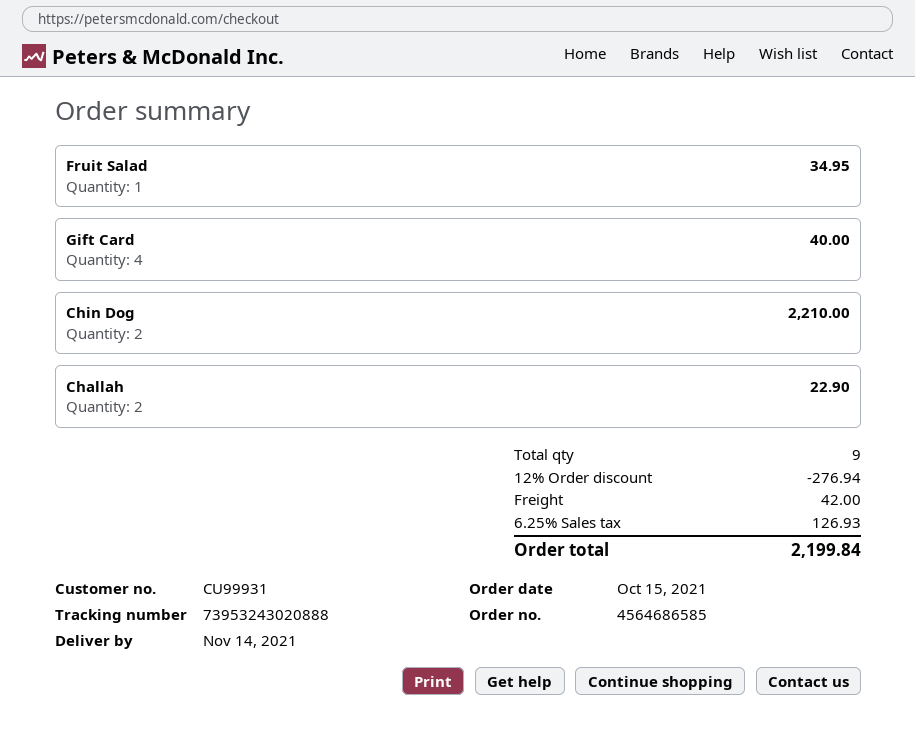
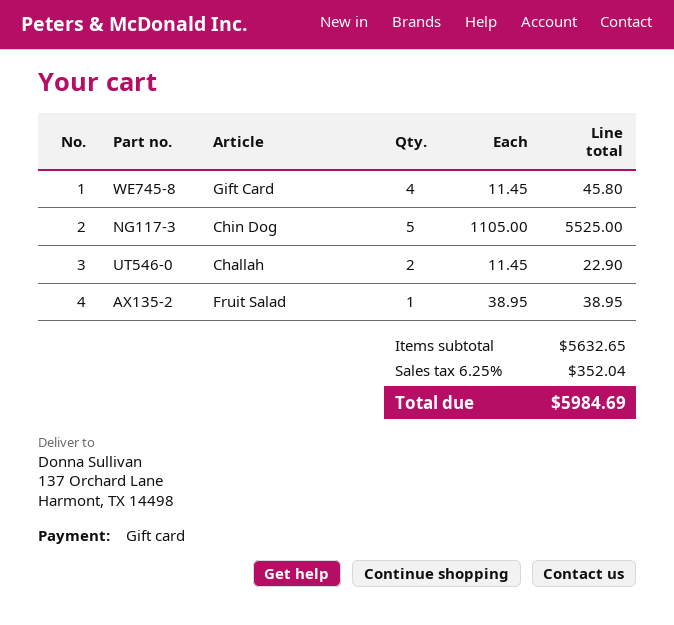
Fruit Salad: 1 for 34.95 -> 1 for 38.95
Gift Card: 4 for 40.00 -> 4 for 45.80
Chin Dog: 2 for 2210.00 -> 5 for 5525.00
discount: 12% = 276.94 -> none
shipping: 42.00 -> none
tax: 6.25% = 126.93 -> 6.25% = 352.04
total: 2199.84 -> 5984.69

